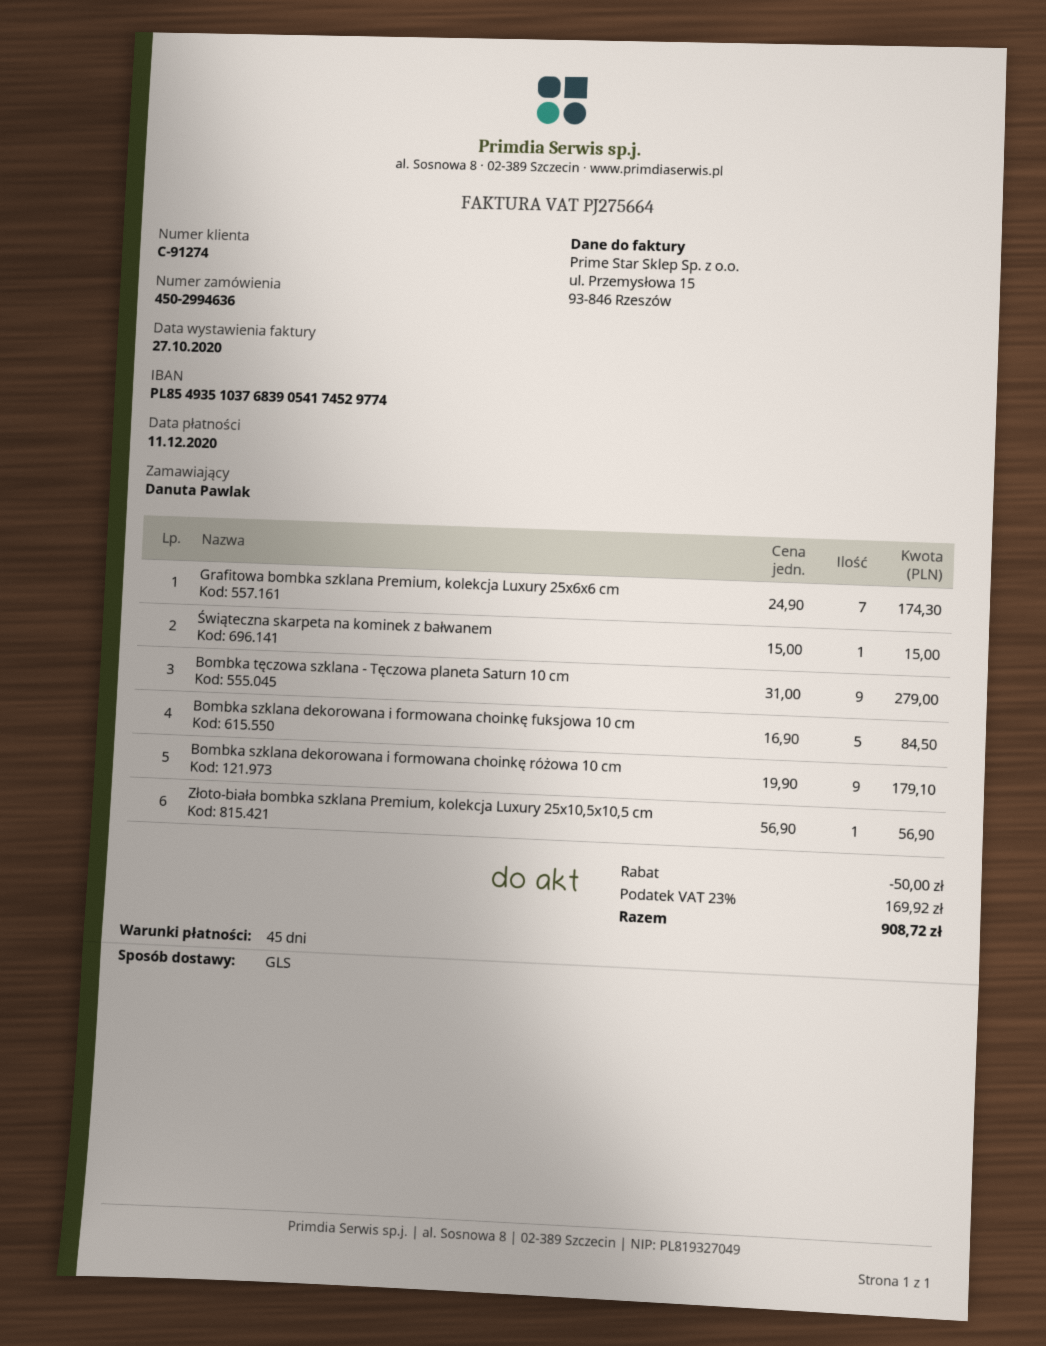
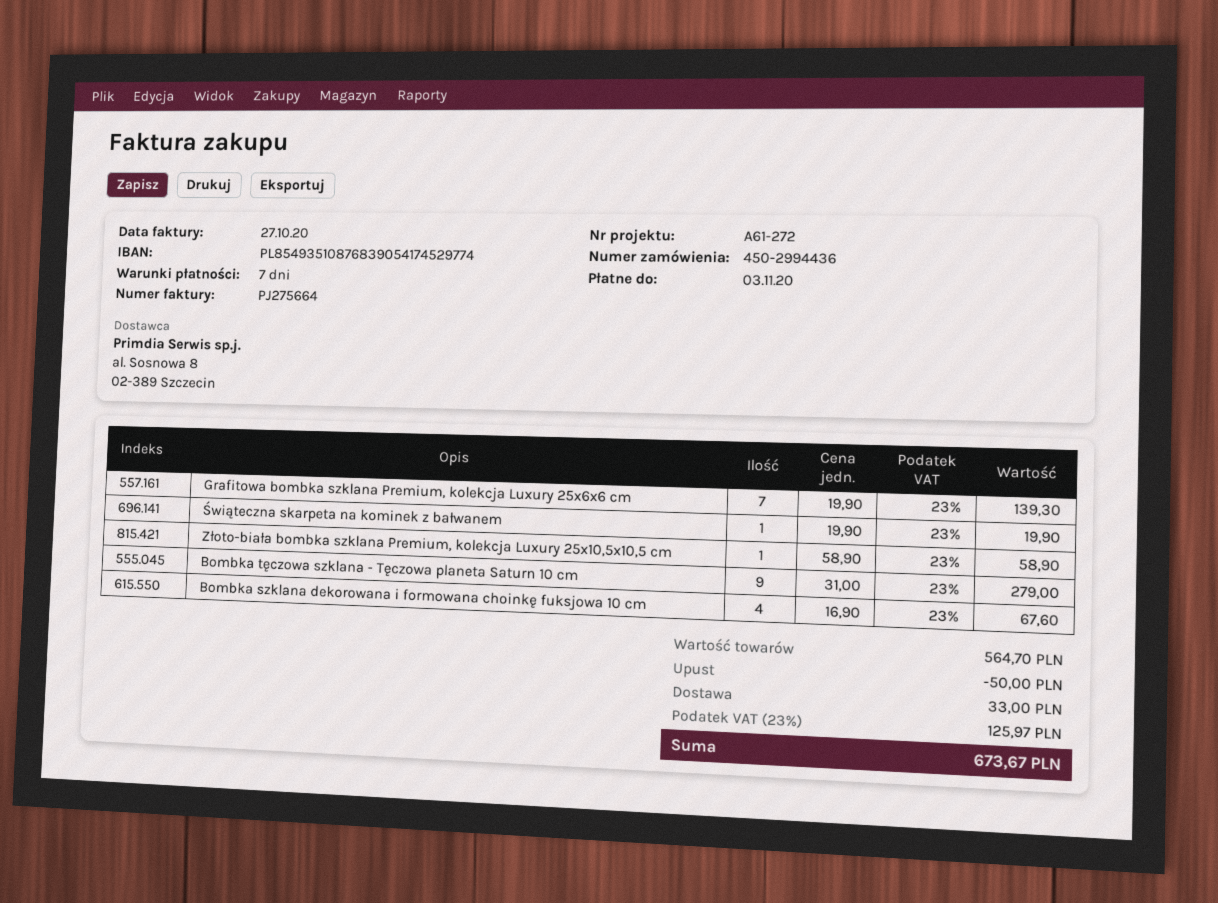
order number: 450-2994636 -> 450-2994436
payment terms: 45 days -> 7 days
due date: 2020-12-11 -> 2020-11-03
bank account: PL85493510376839054174529774 -> PL85493510876839054174529774
Grafitowa bombka szklana Premium, kolekcja Luxury 25x6x6 cm: 7 x 24.90 = 174.30 -> 7 x 19.90 = 139.30
Świąteczna skarpeta na kominek z bałwanem: 1 x 15.00 = 15.00 -> 1 x 19.90 = 19.90
Bombka szklana dekorowana i formowana choinkę fuksjowa 10 cm: 5 x 16.90 = 84.50 -> 4 x 16.90 = 67.60
Bombka szklana dekorowana i formowana choinkę różowa 10 cm: 9 x 19.90 = 179.10 -> none
Złoto-biała bombka szklana Premium, kolekcja Luxury 25x10,5x10,5 cm: 1 x 56.90 = 56.90 -> 1 x 58.90 = 58.90
shipping: none -> 33.00
tax: 23% = 169.92 -> 23% = 125.97
total: 908.72 -> 673.67

